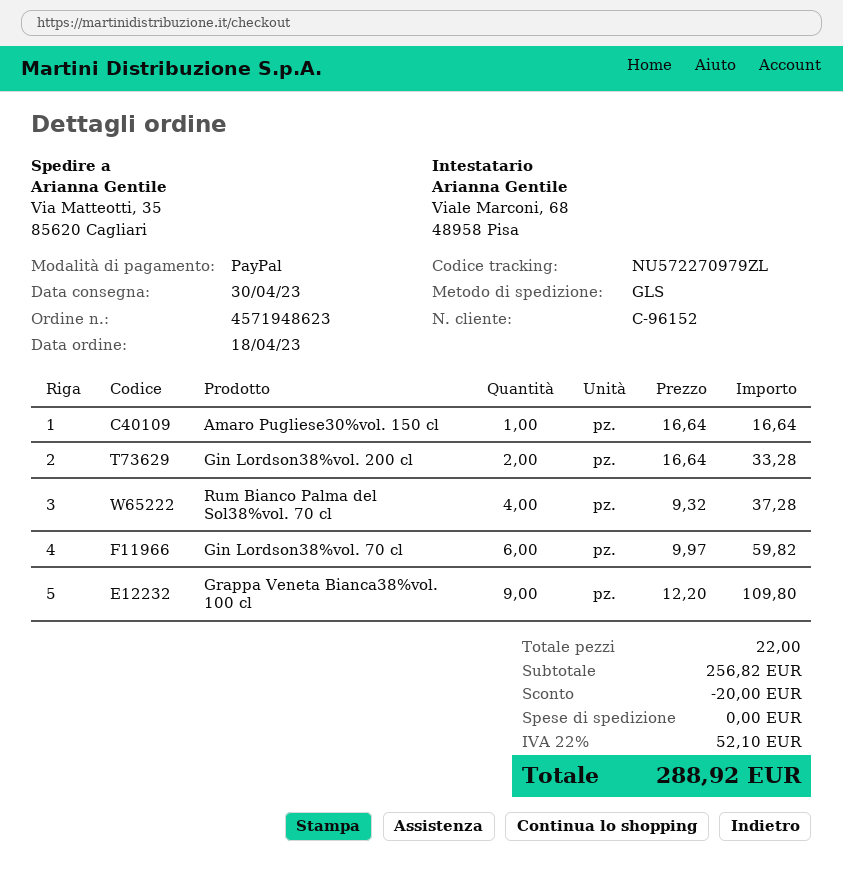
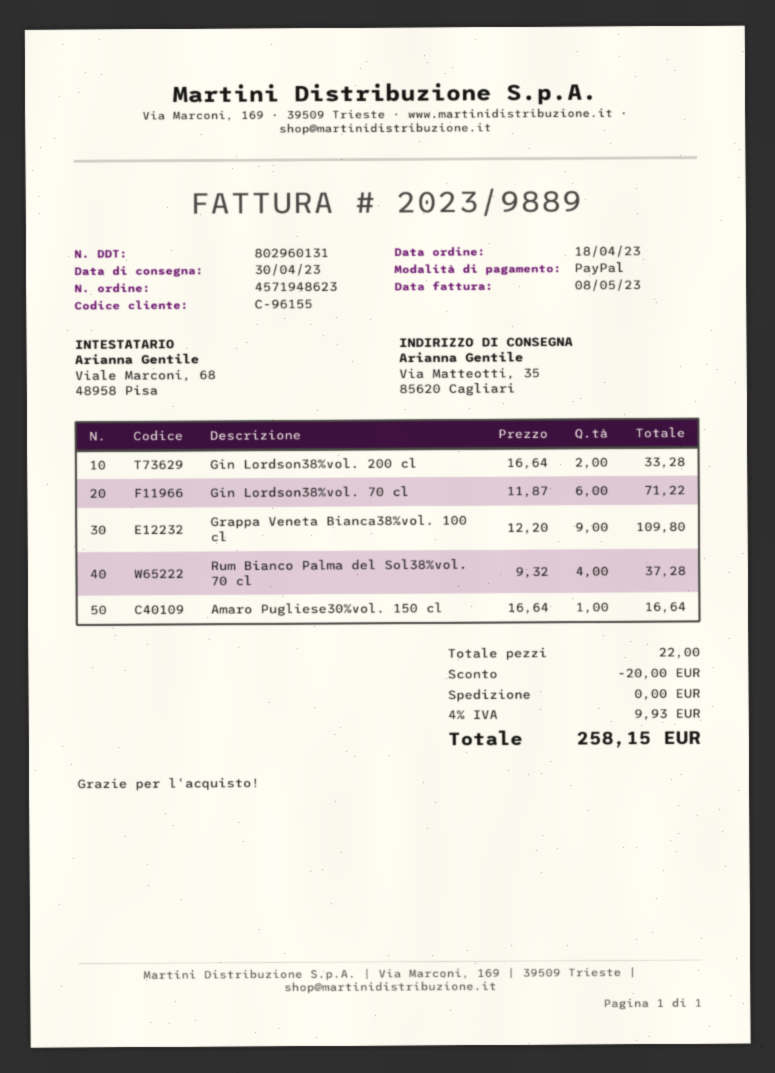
customer number: C-96152 -> C-96155
Gin Lordson38%vol. 70 cl: 6 x 9.97 = 59.82 -> 6 x 11.87 = 71.22
tax: 22% = 52.10 -> 4% = 9.93
total: 288.92 -> 258.15

